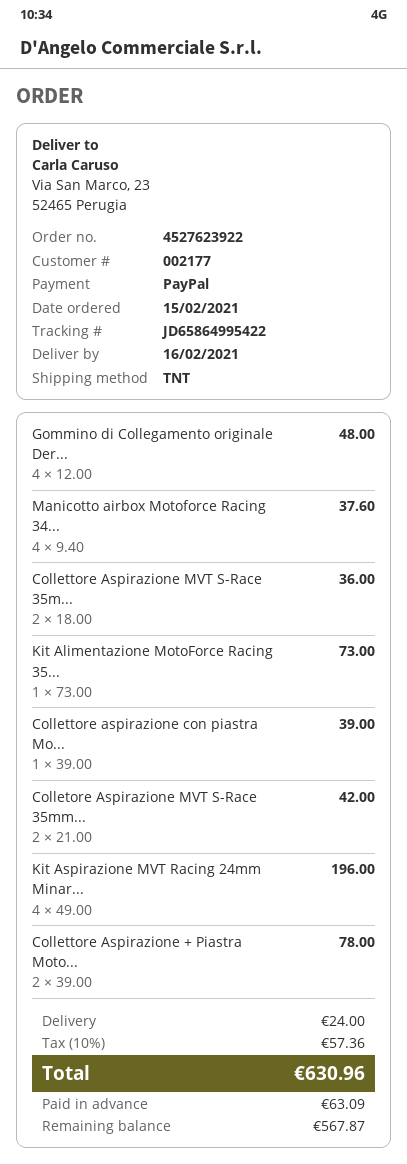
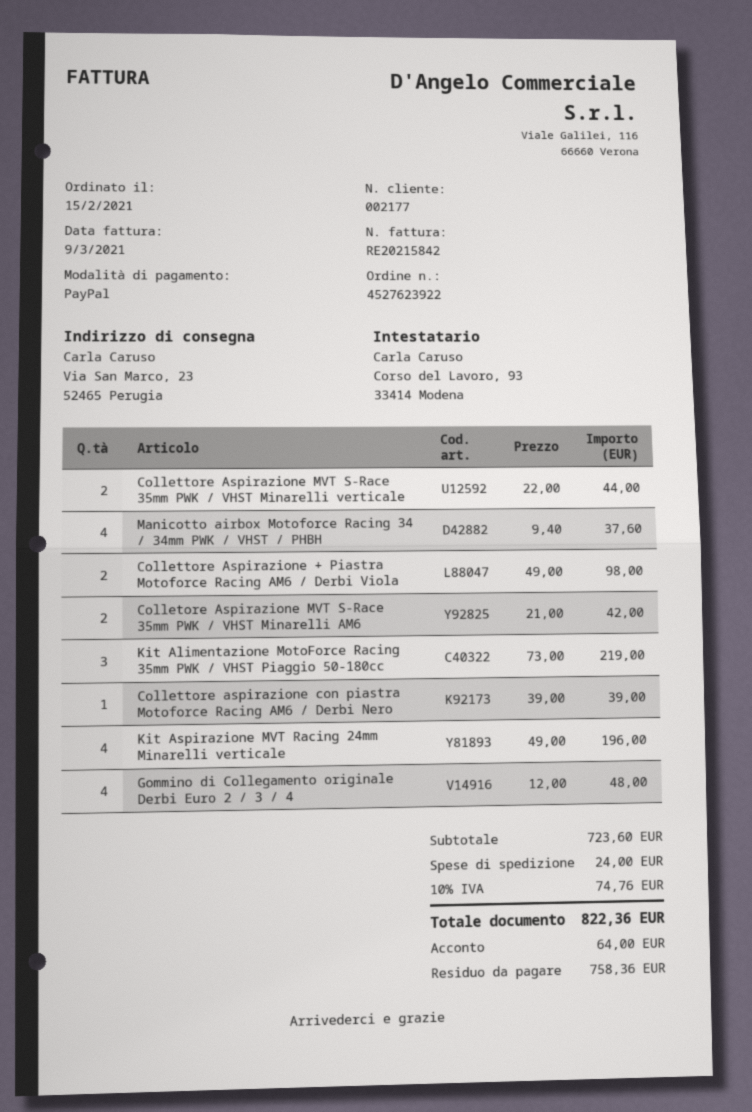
Collettore Aspirazione MVT S-Race 35m...: 2 x 18.00 = 36.00 -> 2 x 22.00 = 44.00
Kit Alimentazione MotoForce Racing 35...: 1 x 73.00 = 73.00 -> 3 x 73.00 = 219.00
Collettore Aspirazione + Piastra Moto...: 2 x 39.00 = 78.00 -> 2 x 49.00 = 98.00
tax: 10% = 57.36 -> 10% = 74.76
total: 630.96 -> 822.36
deposit: 63.09 -> 64.00
balance: 567.87 -> 758.36

